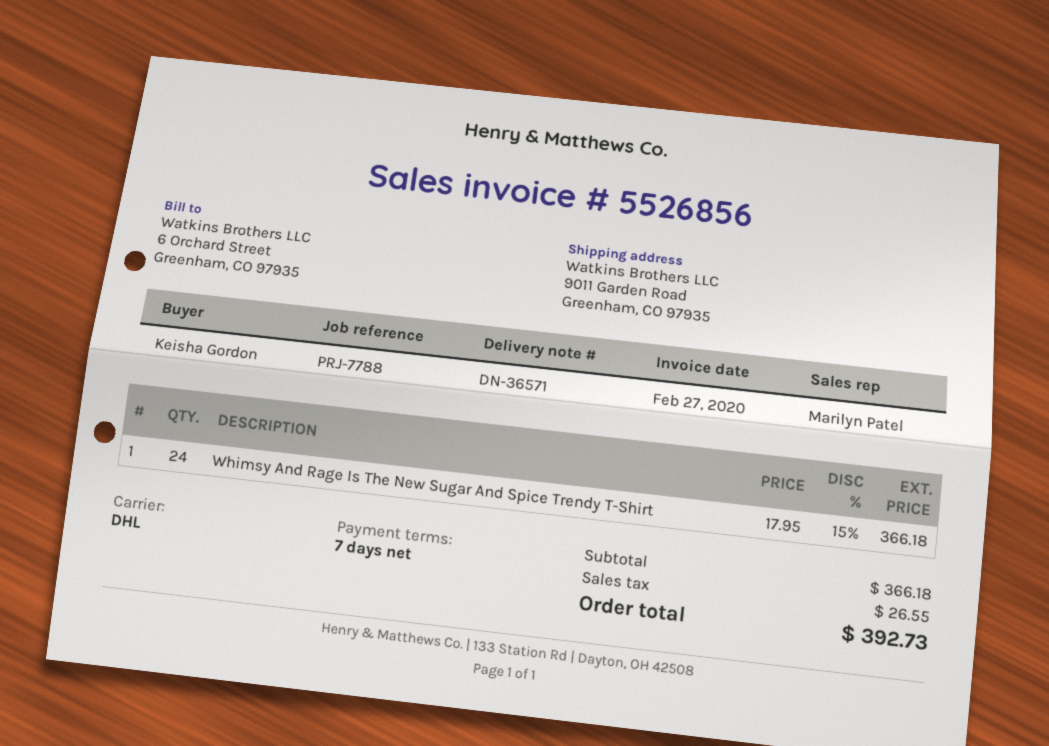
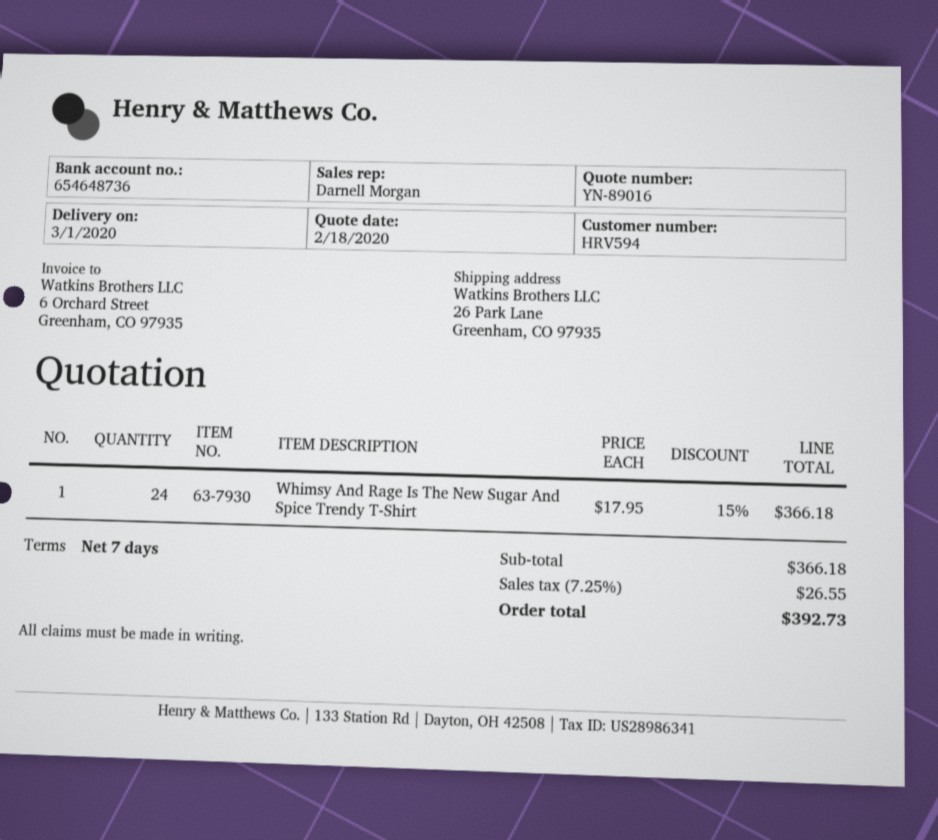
sales rep: Marilyn Patel -> Darnell Morgan
ship to: 9011 Garden Road, Greenham, CO 97935 -> 26 Park Lane, Greenham, CO 97935

